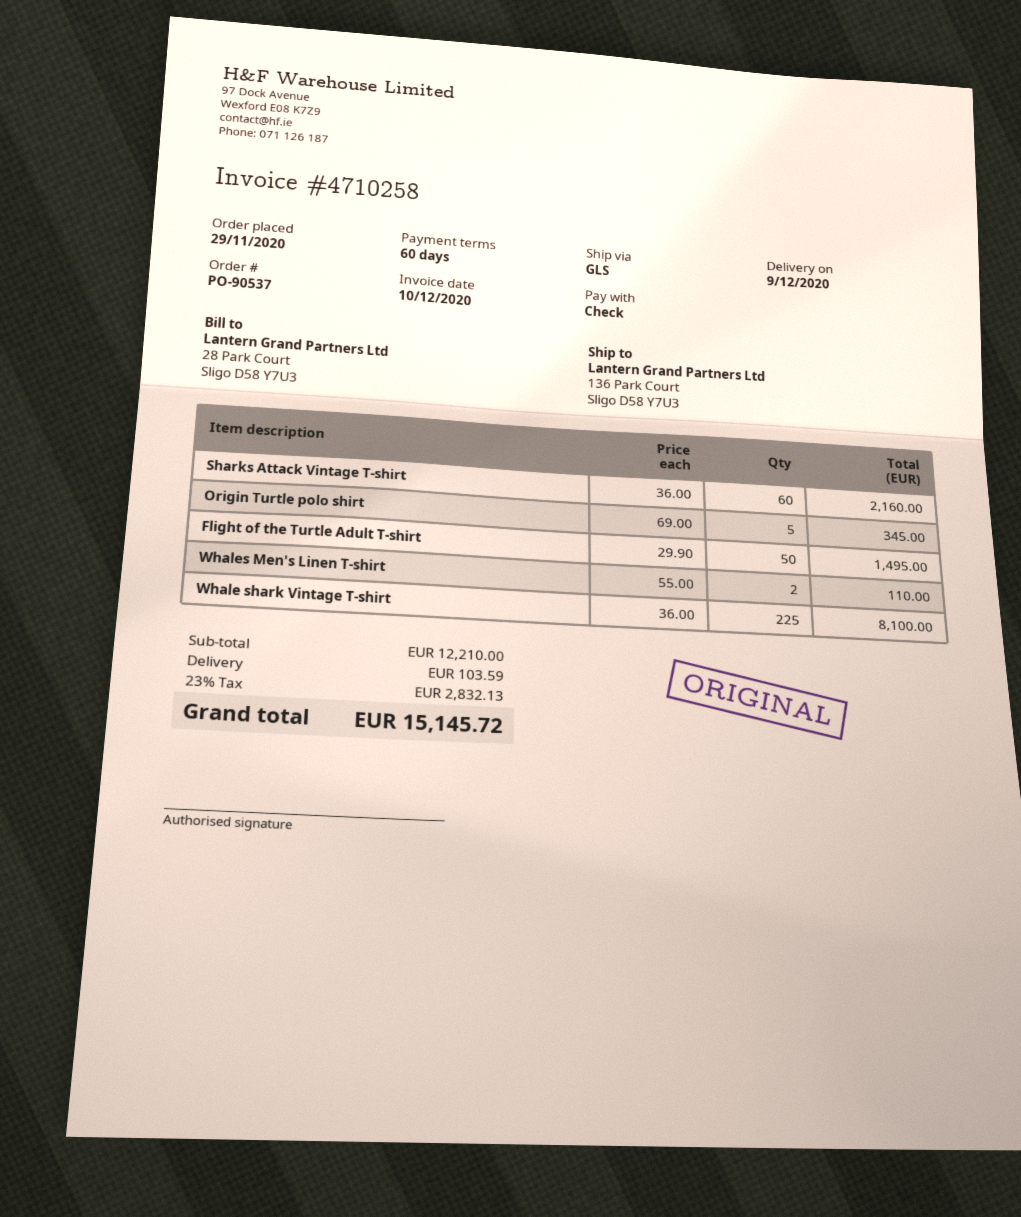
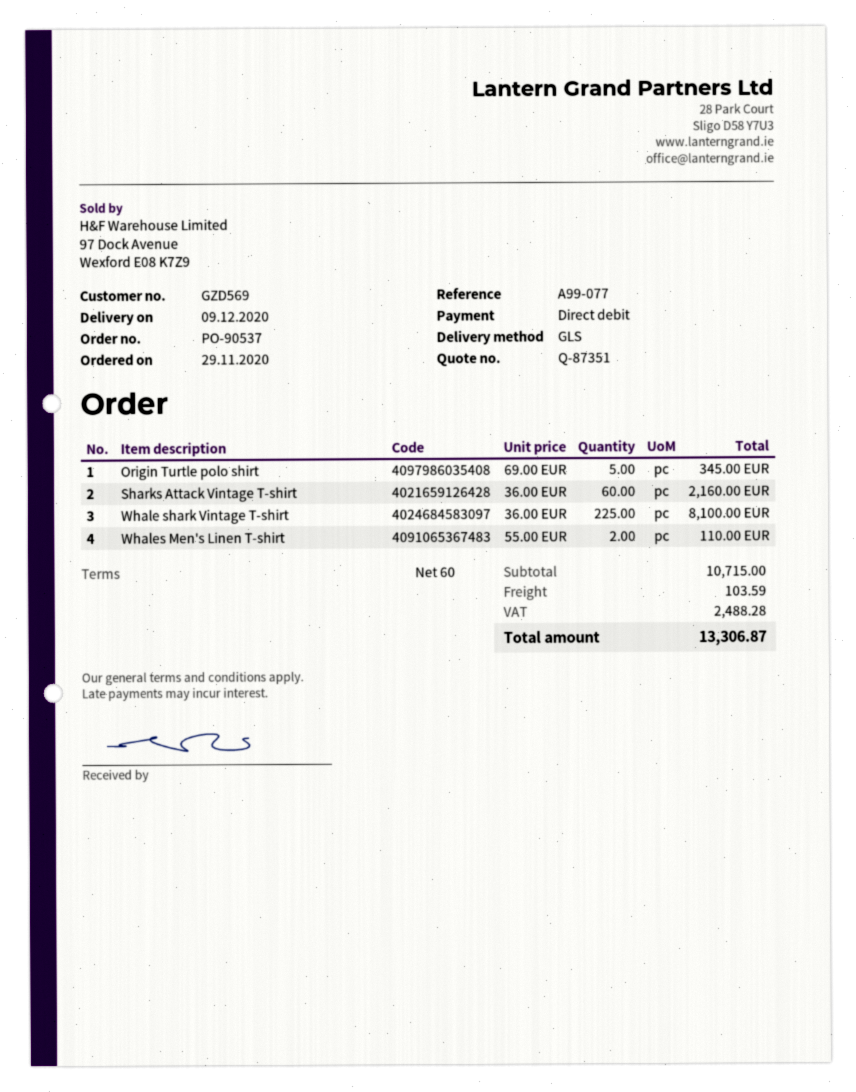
payment method: cheque -> direct debit
Flight of the Turtle Adult T-shirt: 50 x 29.90 = 1495.00 -> none
subtotal: 12210.00 -> 10715.00
tax: 2832.13 -> 2488.28
total: 15145.72 -> 13306.87

